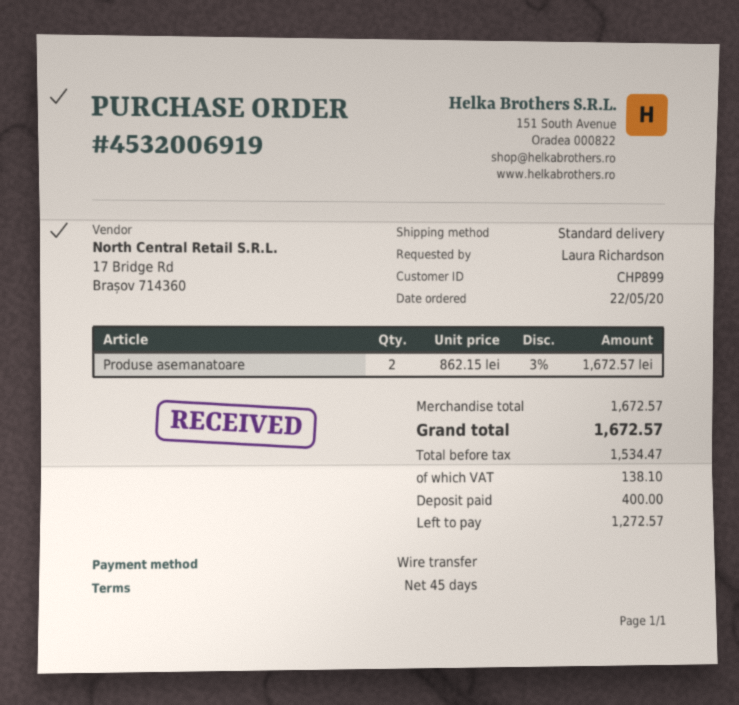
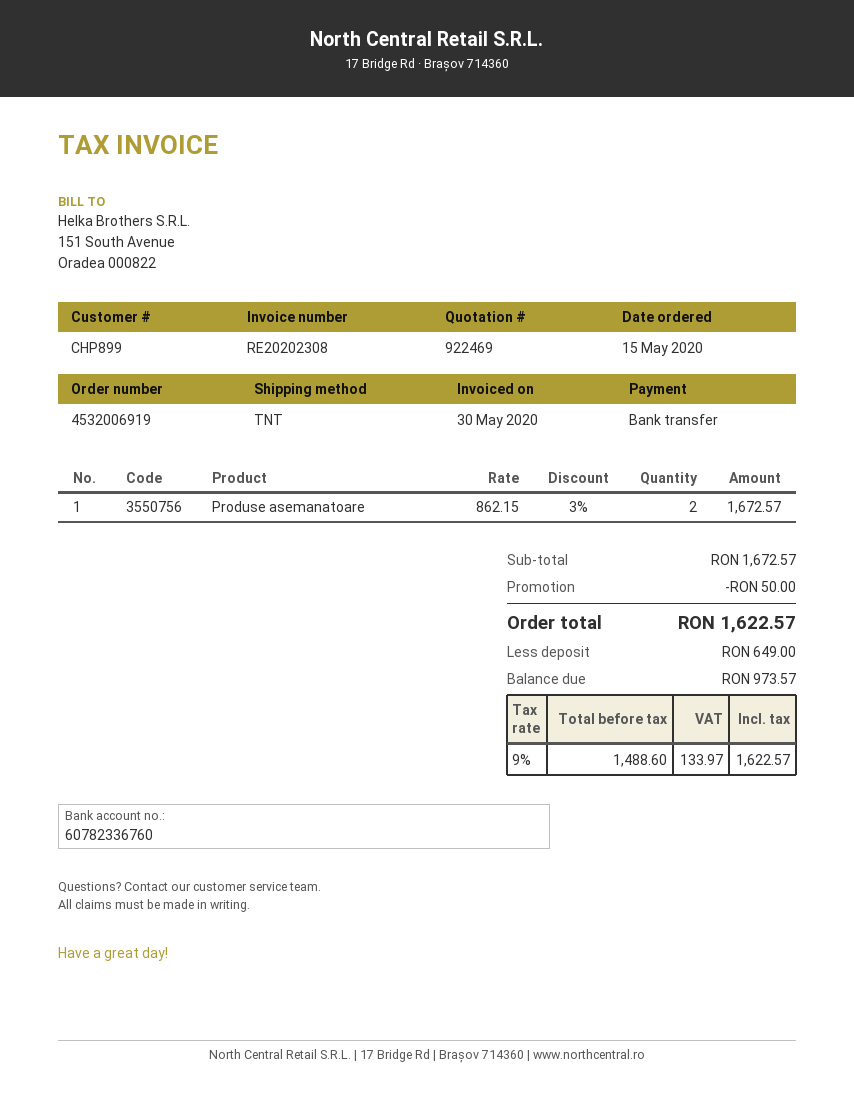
order date: 2020-05-22 -> 2020-05-15
shipping method: standard -> TNT
discount: none -> 50.00
net: 1534.47 -> 1488.60
tax: 138.10 -> 133.97
total: 1672.57 -> 1622.57
deposit: 400.00 -> 649.00
balance: 1272.57 -> 973.57

